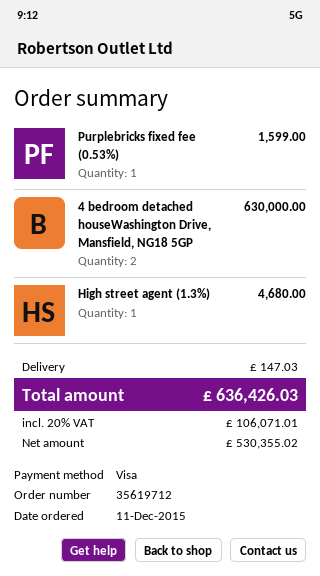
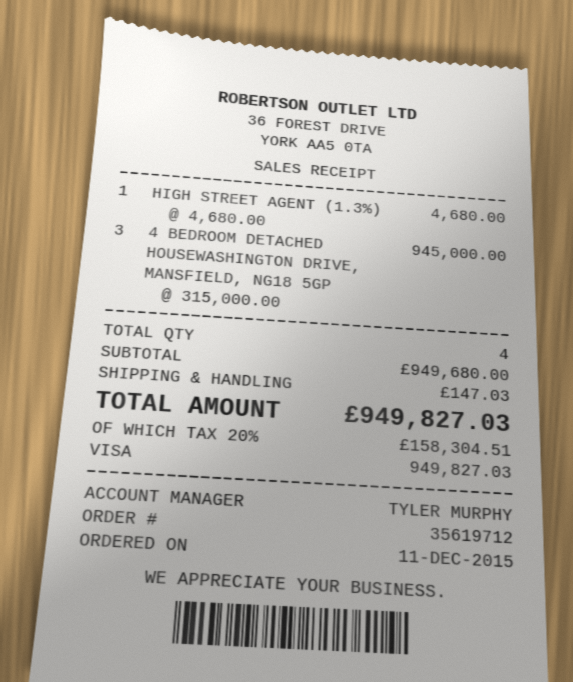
Purplebricks fixed fee (0.53%): 1 for 1599.00 -> none
4 bedroom detached houseWashington Drive, Mansfield, NG18 5GP: 2 for 630000.00 -> 3 for 945000.00
tax: 20% = 106071.01 -> 20% = 158304.51
total: 636426.03 -> 949827.03

